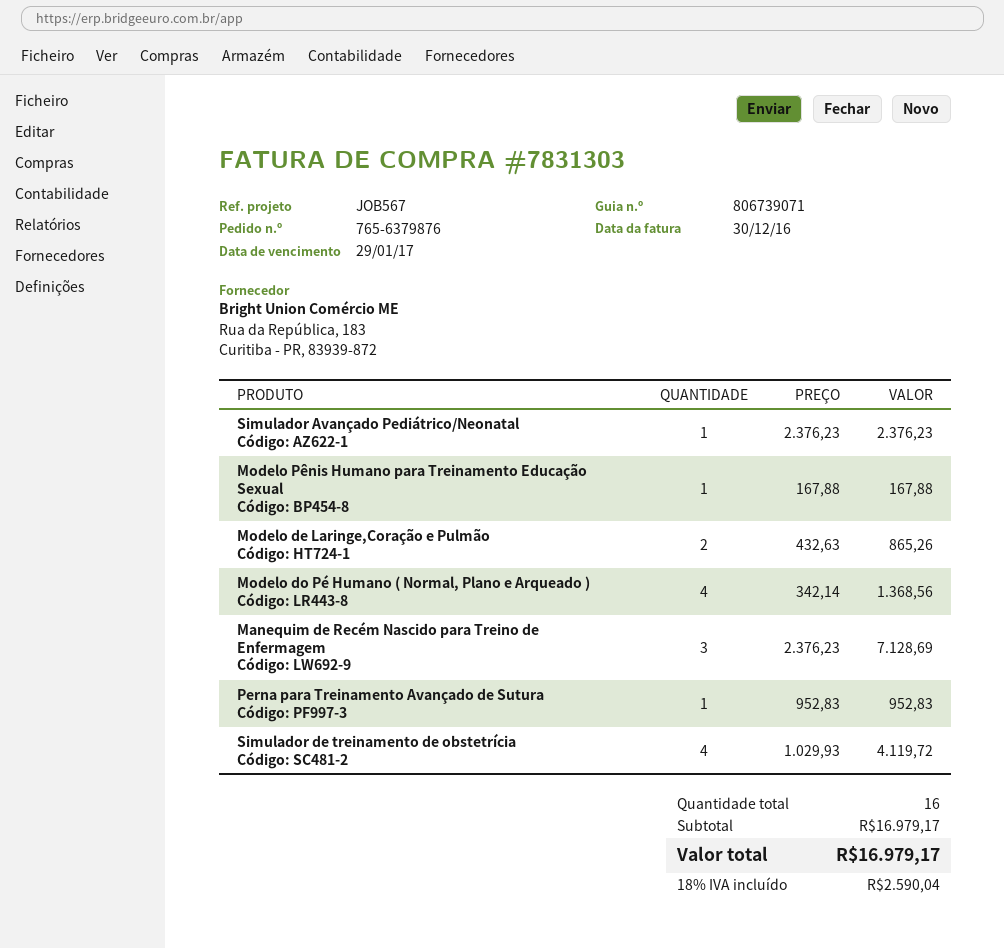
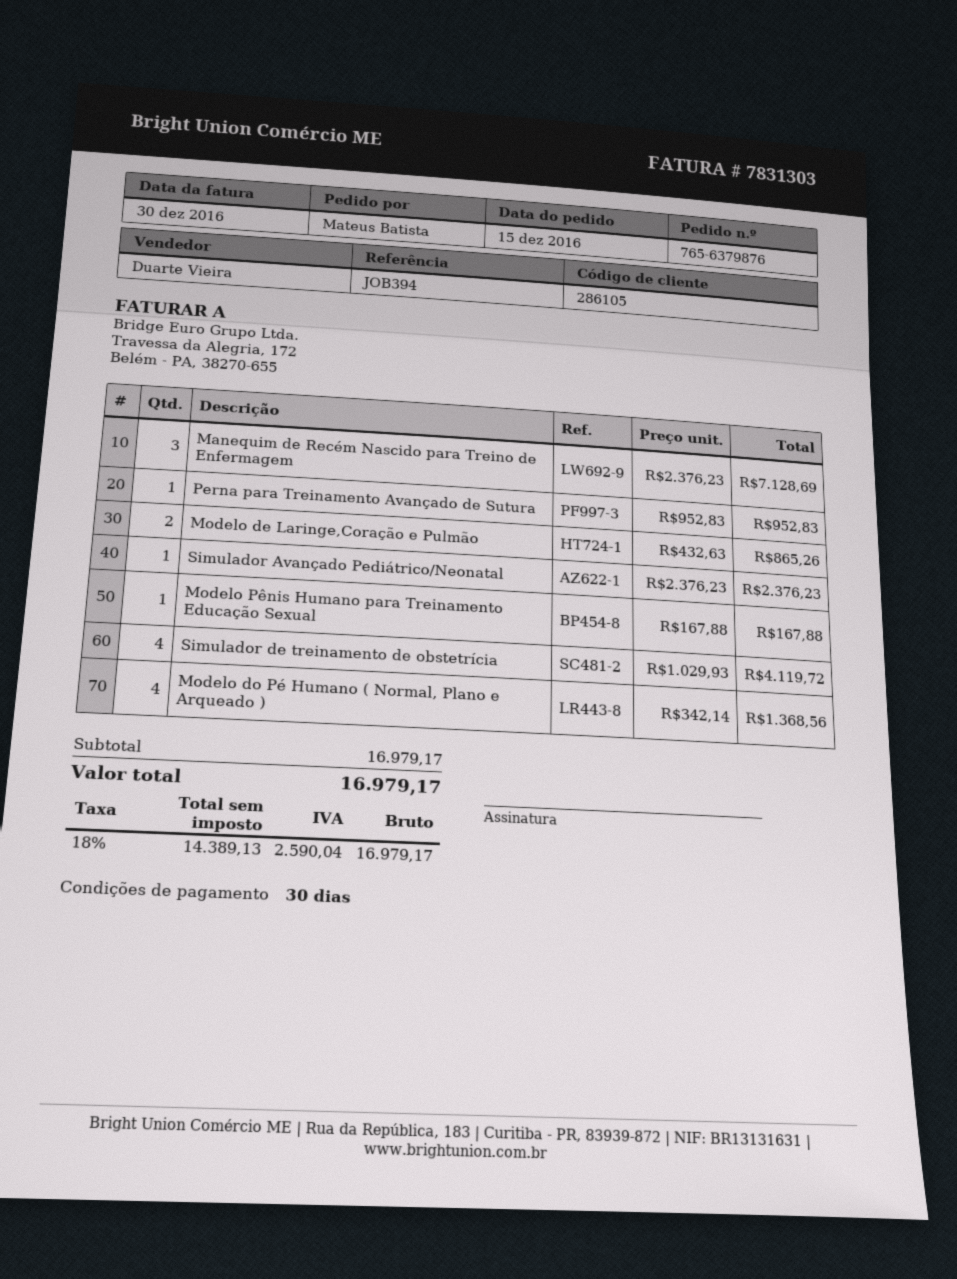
reference: JOB567 -> JOB394

